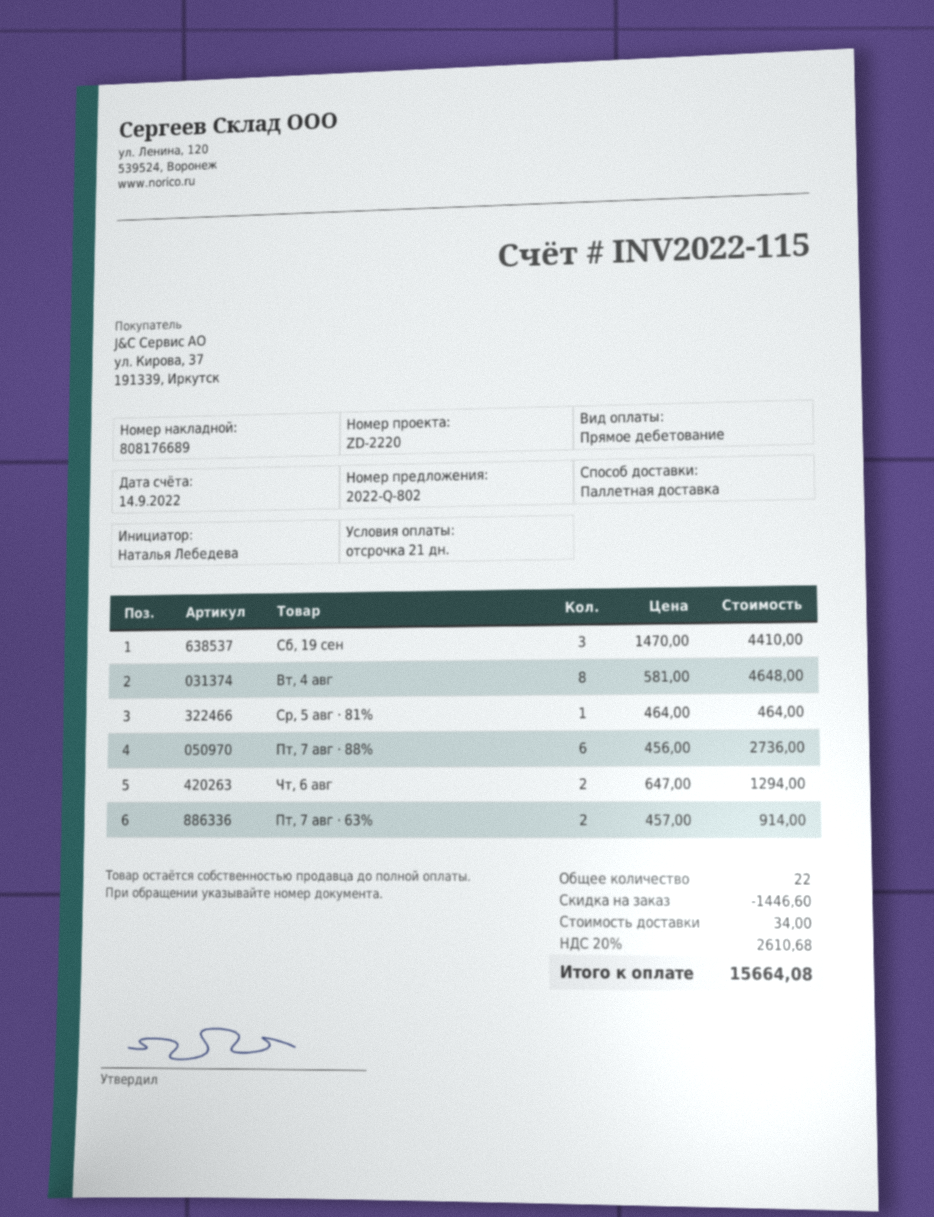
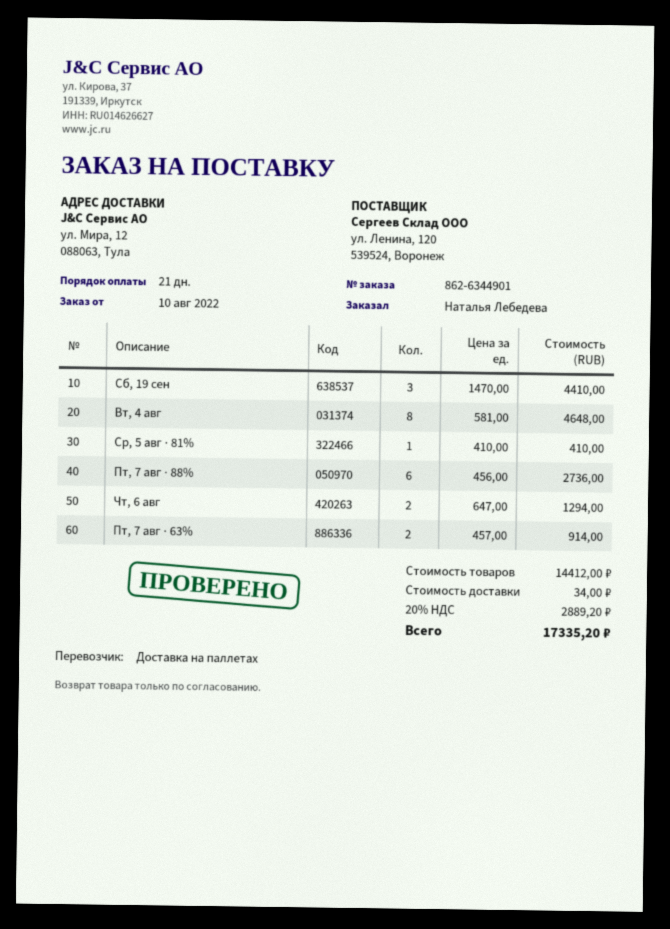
Ср, 5 авг · 81%: 1 x 464.00 = 464.00 -> 1 x 410.00 = 410.00
discount: 1446.60 -> none
tax: 20% = 2610.68 -> 20% = 2889.20
total: 15664.08 -> 17335.20

